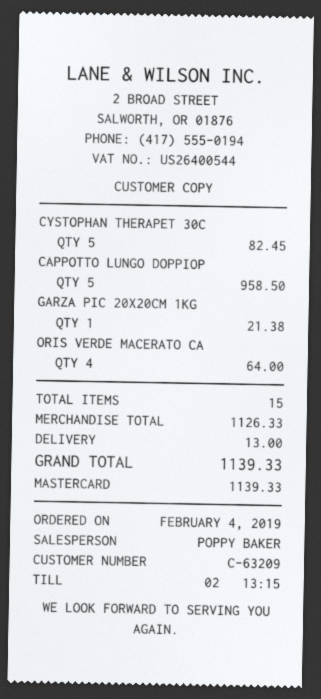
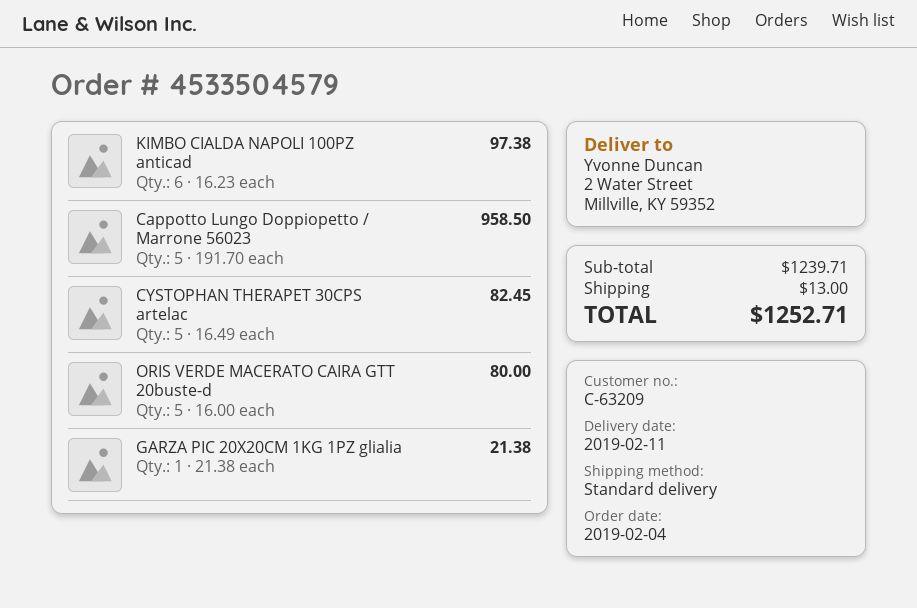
ORIS VERDE MACERATO CA: 4 for 64.00 -> 5 for 80.00
KIMBO CIALDA NAPOLI 100PZ anticad: none -> 6 for 97.38
subtotal: 1126.33 -> 1239.71
total: 1139.33 -> 1252.71

